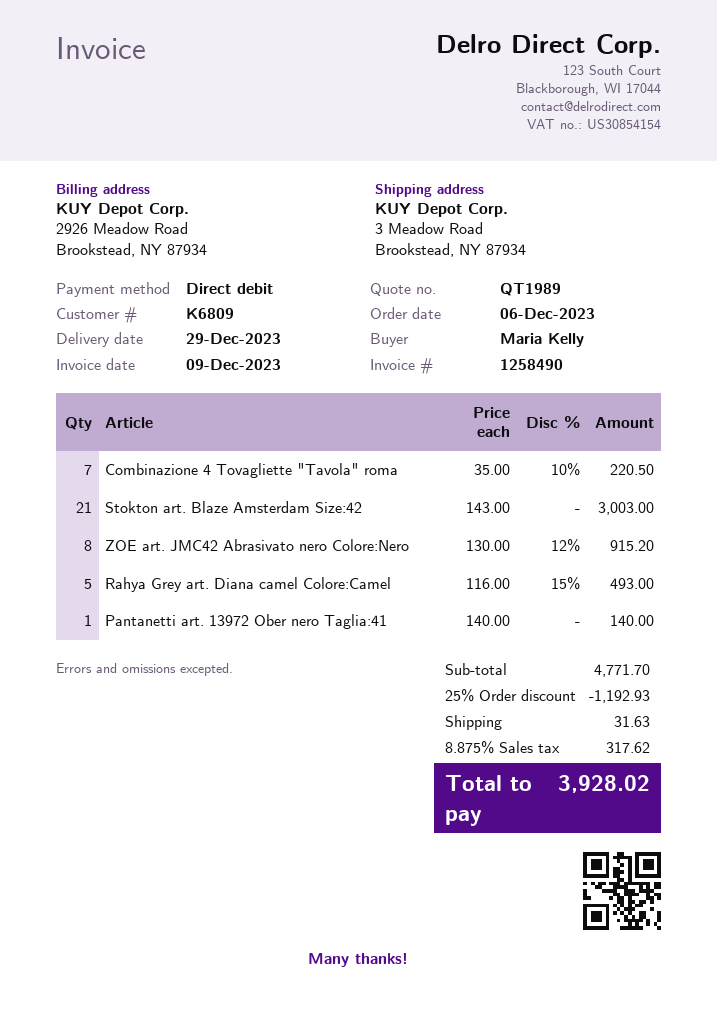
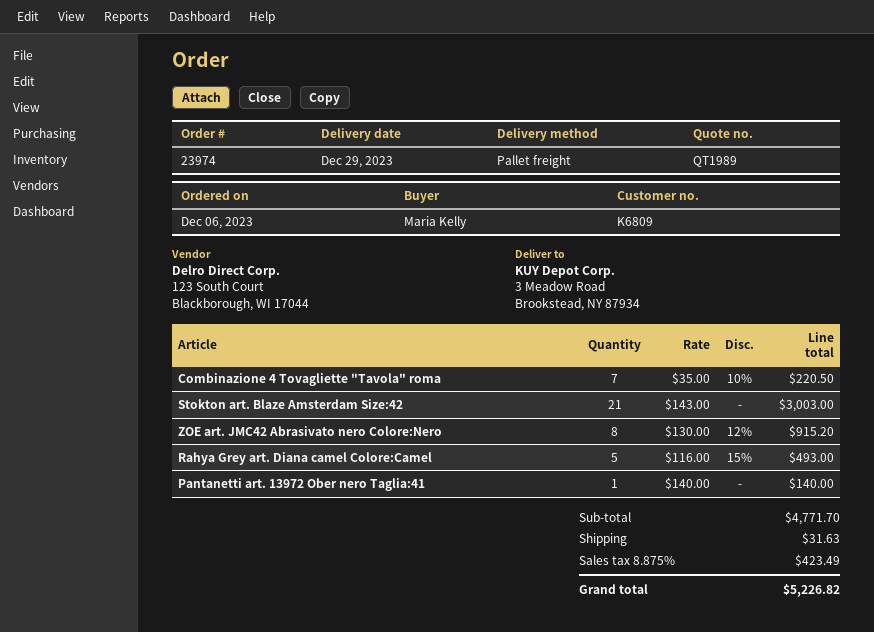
discount: 25% = 1192.93 -> none
tax: 8.875% = 317.62 -> 8.875% = 423.49
total: 3928.02 -> 5226.82

